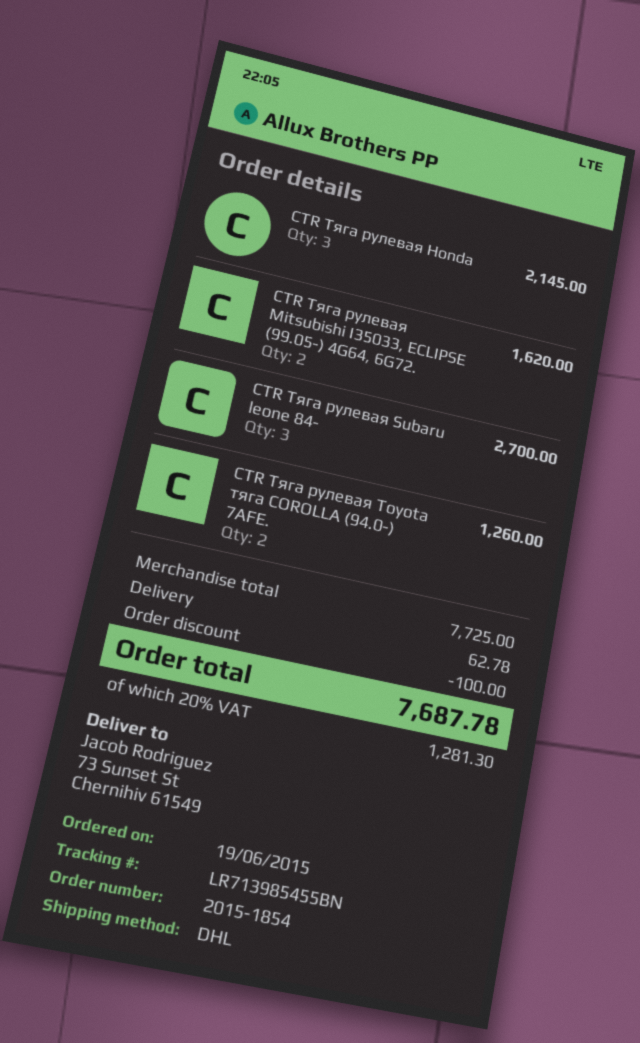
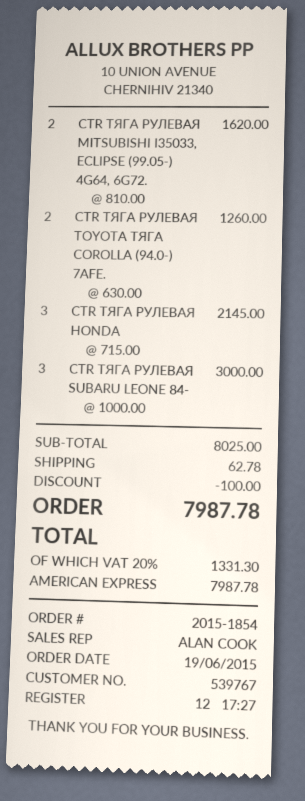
CTR Тяга рулевая Subaru leone 84-: 3 for 2700.00 -> 3 for 3000.00
subtotal: 7725.00 -> 8025.00
tax: 20% = 1281.30 -> 20% = 1331.30
total: 7687.78 -> 7987.78

